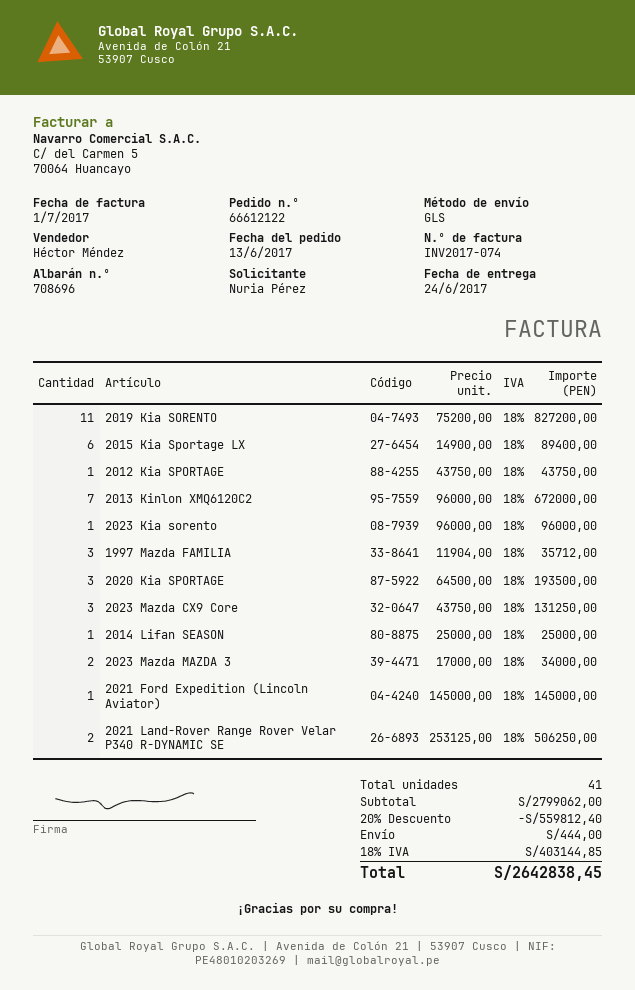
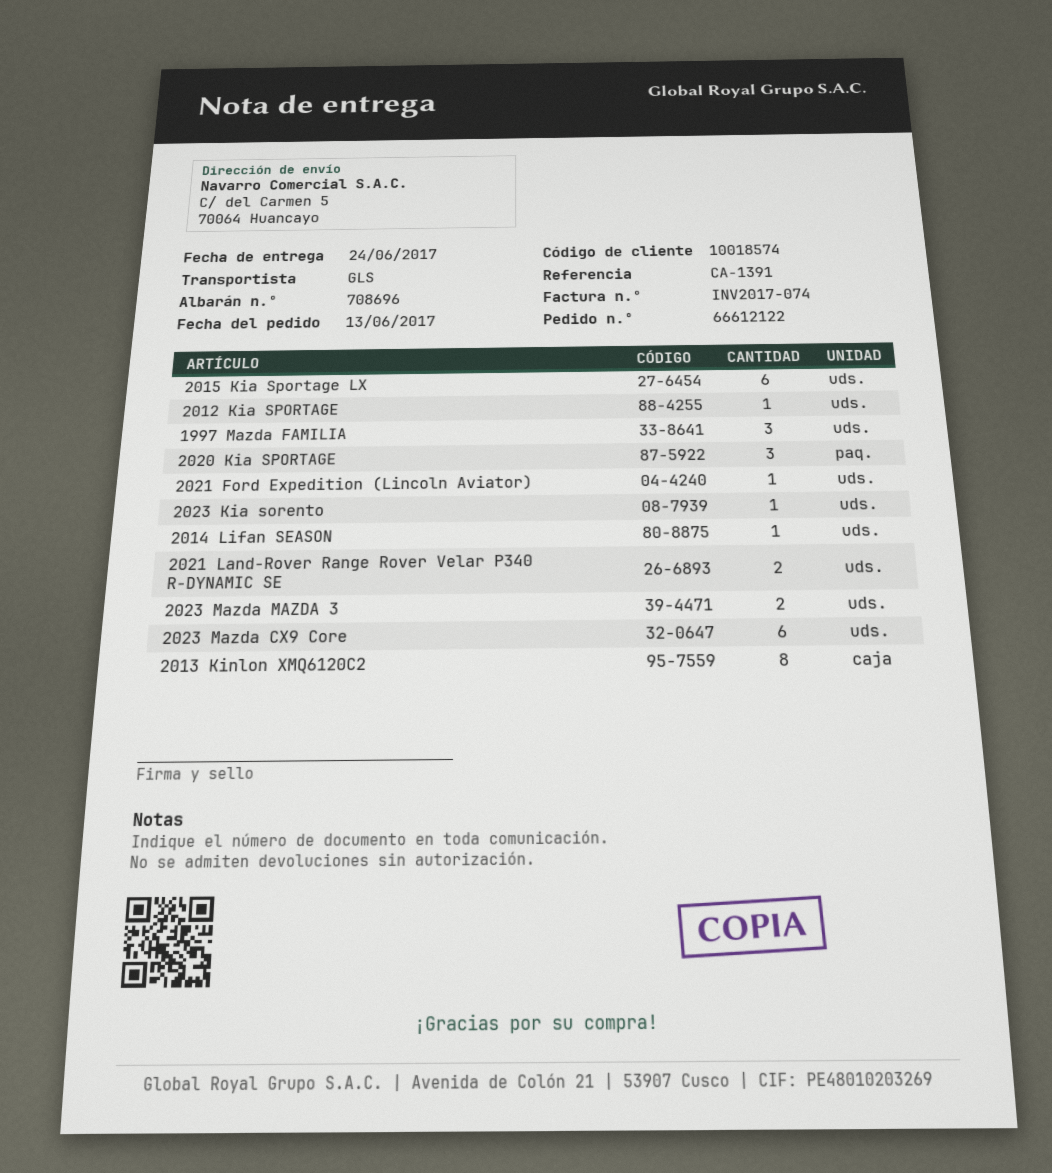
2019 Kia SORENTO: 11 -> none
2013 Kinlon XMQ6120C2: 7 -> 8
2023 Mazda CX9 Core: 3 -> 6

